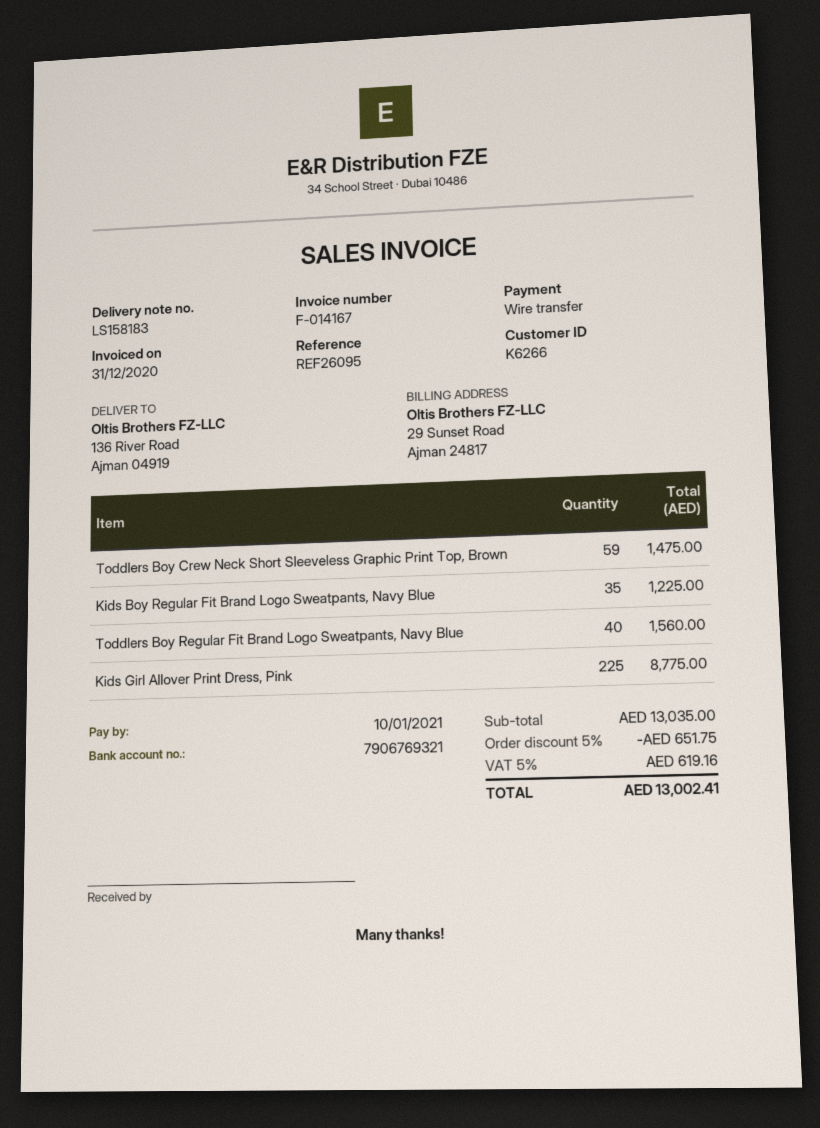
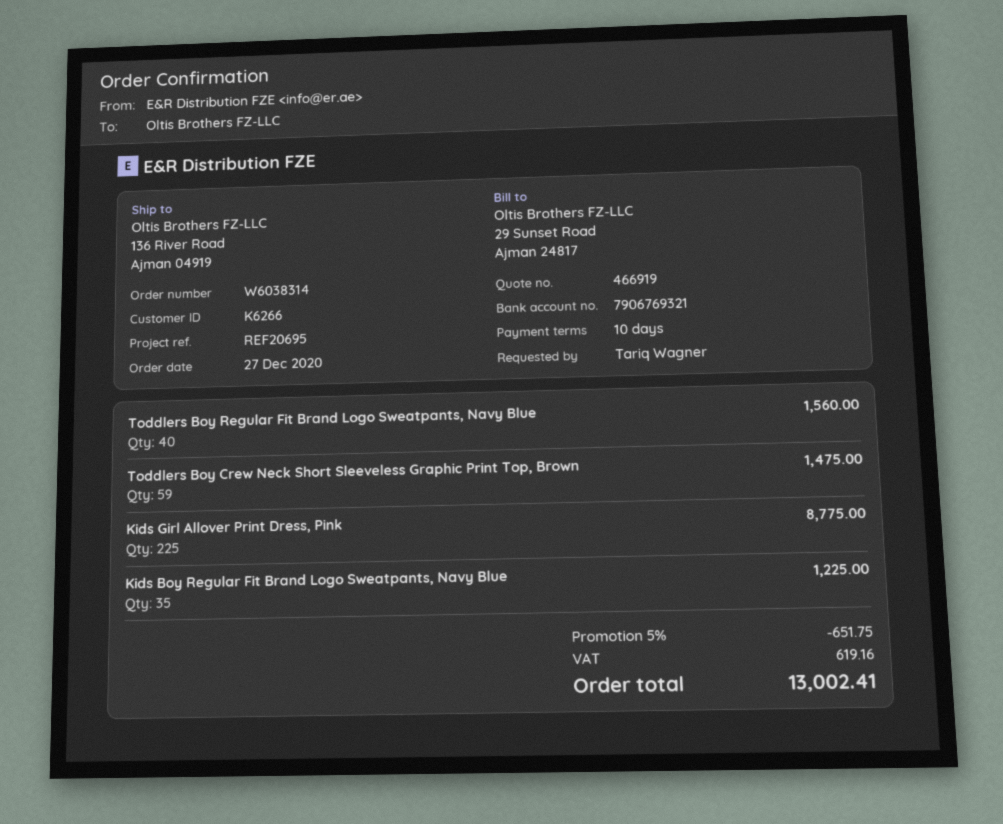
reference: REF26095 -> REF20695

